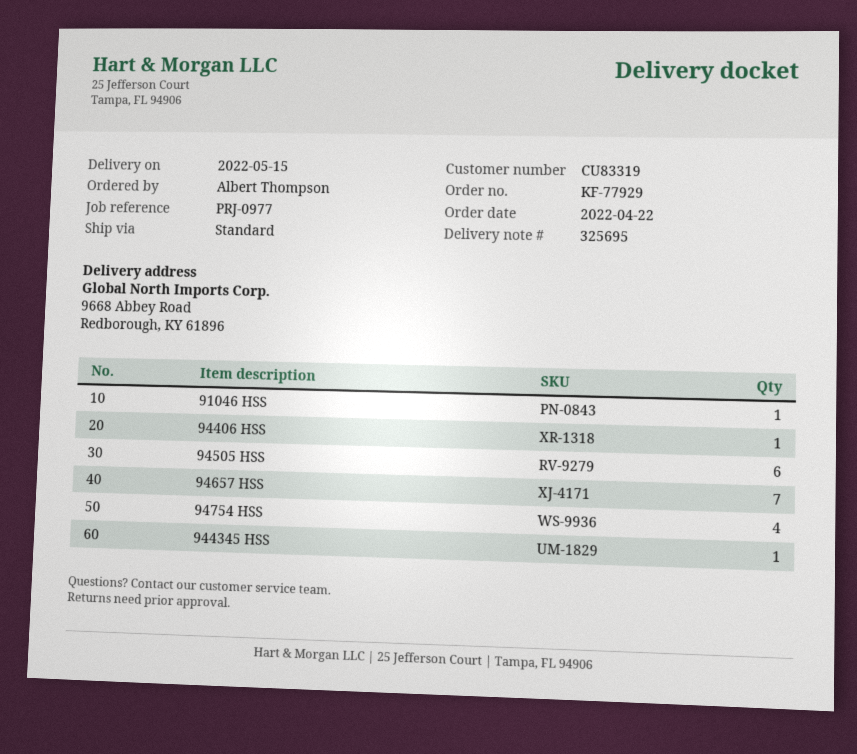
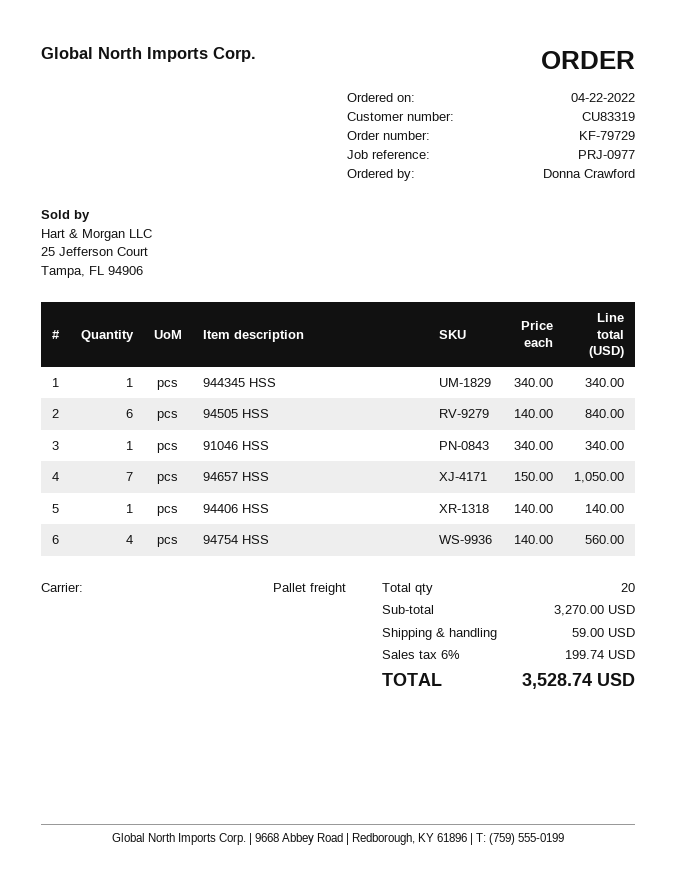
order number: KF-77929 -> KF-79729
ordered by: Albert Thompson -> Donna Crawford
shipping method: standard -> pallet freight

